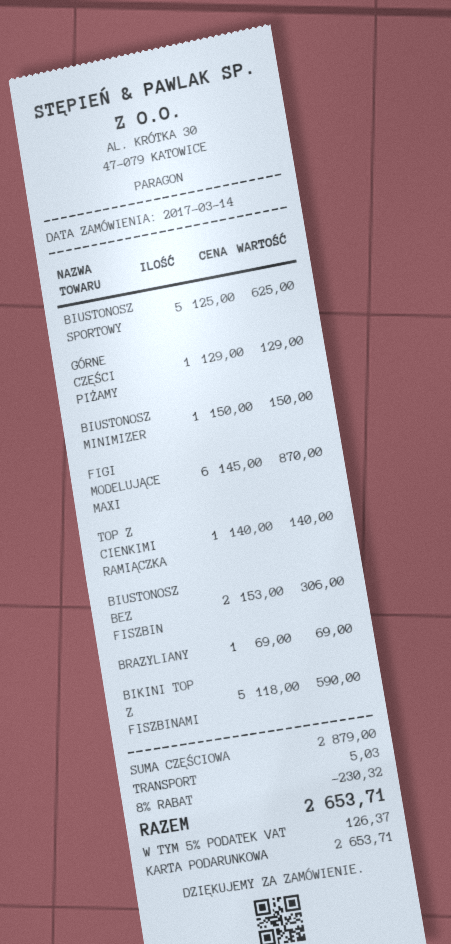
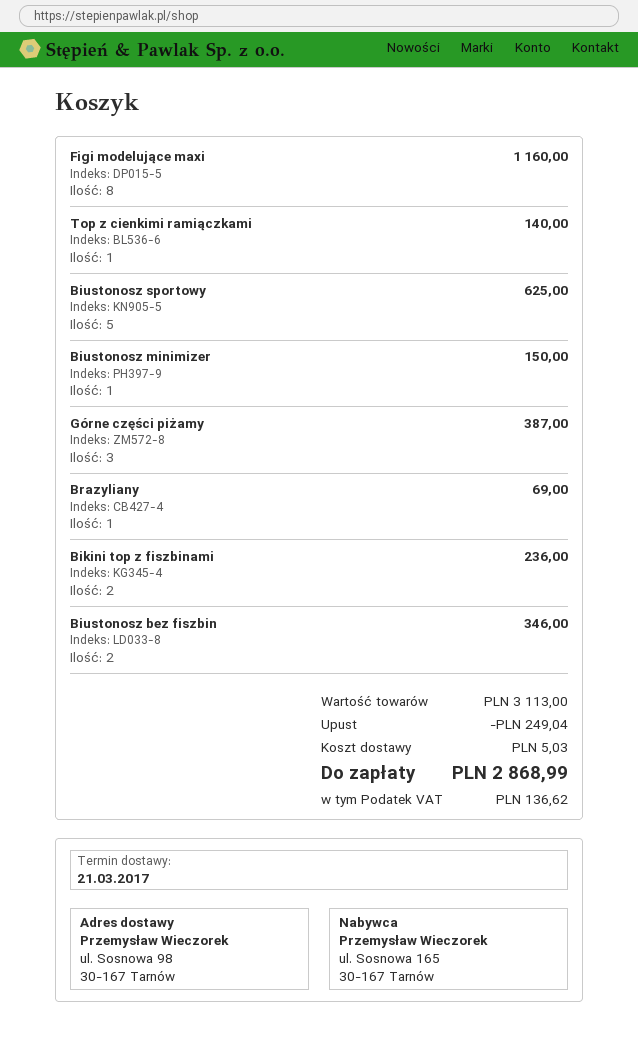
GÓRNE CZĘŚCI PIŻAMY: 1 for 129.00 -> 3 for 387.00
FIGI MODELUJĄCE MAXI: 6 for 870.00 -> 8 for 1160.00
BIUSTONOSZ BEZ FISZBIN: 2 for 306.00 -> 2 for 346.00
BIKINI TOP Z FISZBINAMI: 5 for 590.00 -> 2 for 236.00
subtotal: 2879.00 -> 3113.00
discount: 230.32 -> 249.04
tax: 126.37 -> 136.62
total: 2653.71 -> 2868.99

